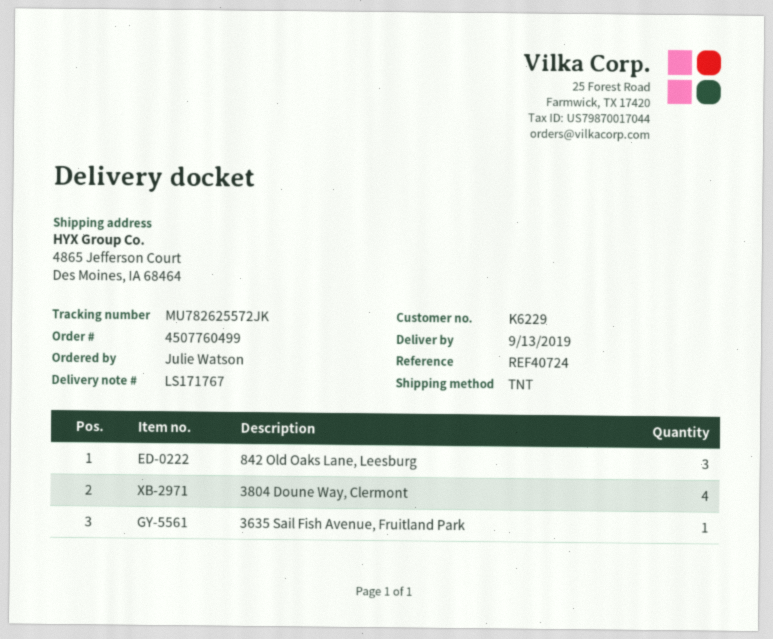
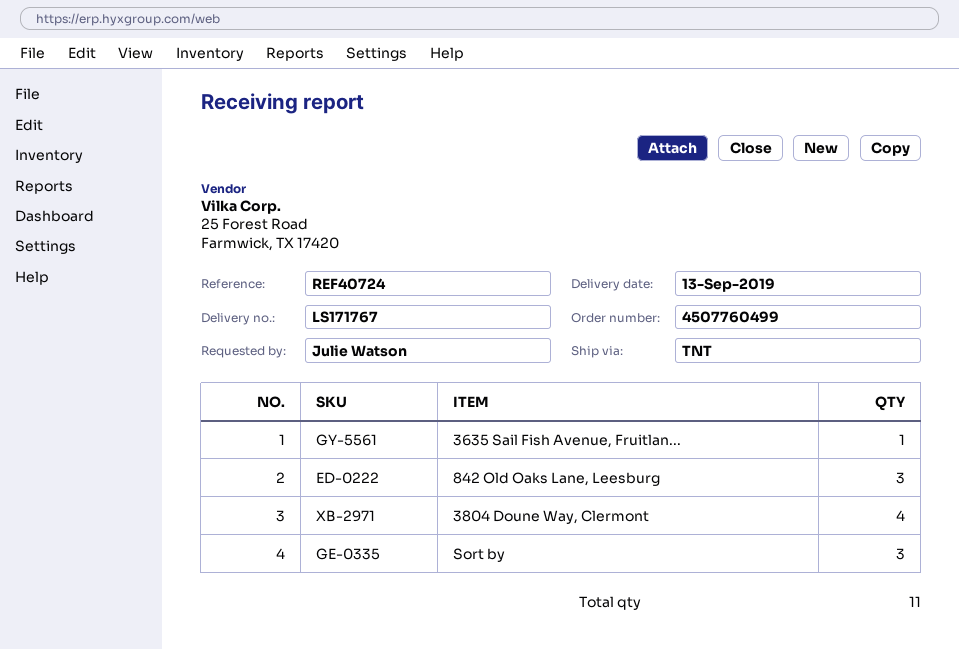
Sort by: none -> 3

